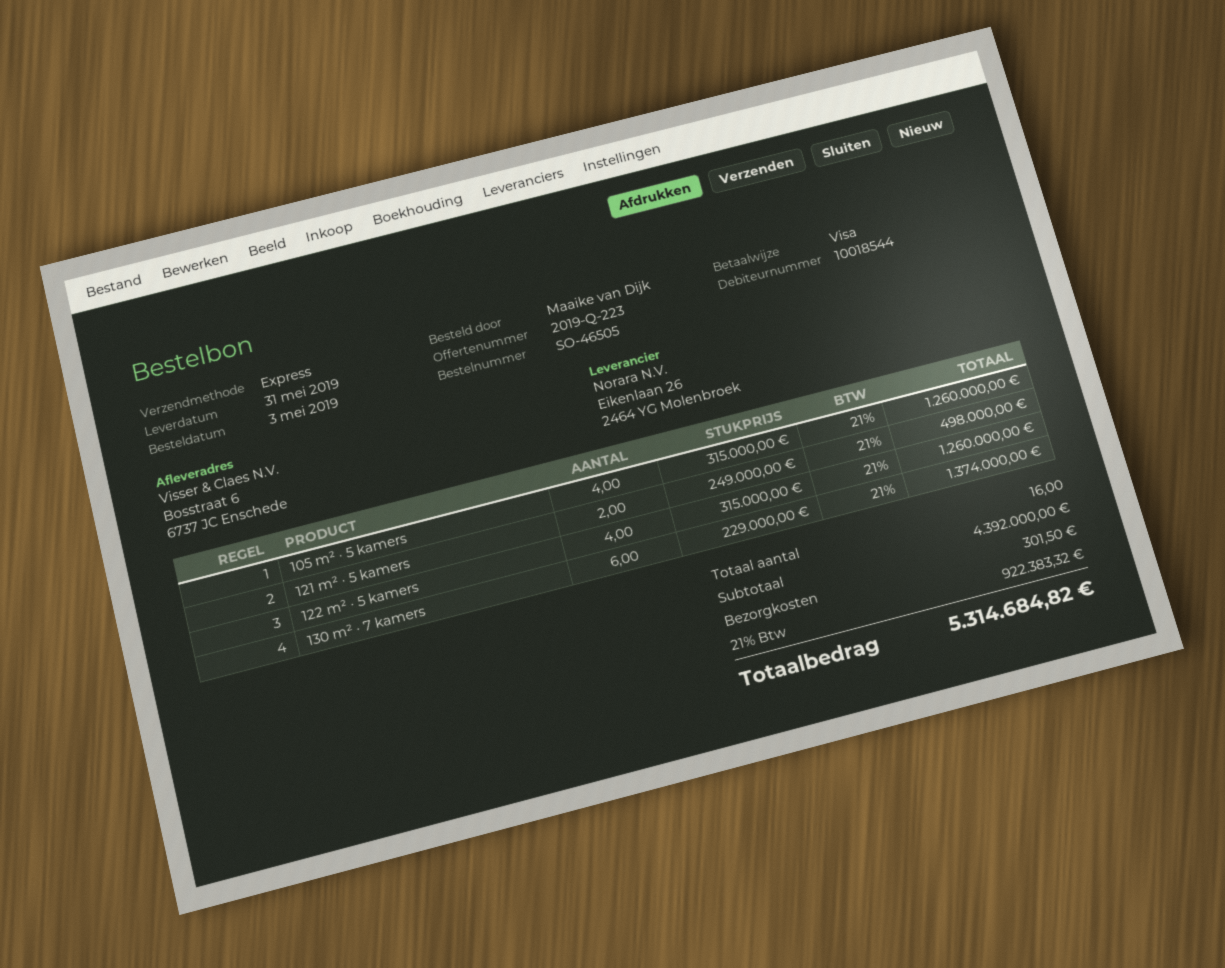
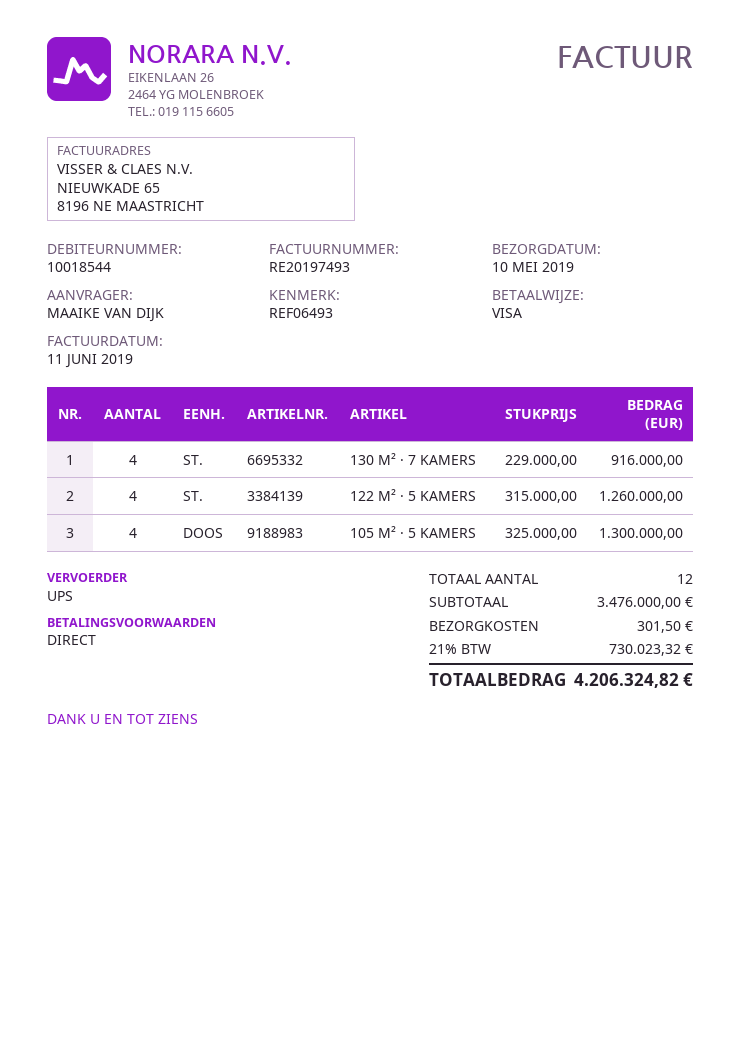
delivery date: 2019-05-31 -> 2019-05-10
shipping method: express -> UPS
105 m² · 5 kamers: 4 x 315000.00 = 1260000.00 -> 4 x 325000.00 = 1300000.00
121 m² · 5 kamers: 2 x 249000.00 = 498000.00 -> none
130 m² · 7 kamers: 6 x 229000.00 = 1374000.00 -> 4 x 229000.00 = 916000.00
total quantity: 16 -> 12
subtotal: 4392000.00 -> 3476000.00
tax: 21% = 922383.32 -> 21% = 730023.32
total: 5314684.82 -> 4206324.82

